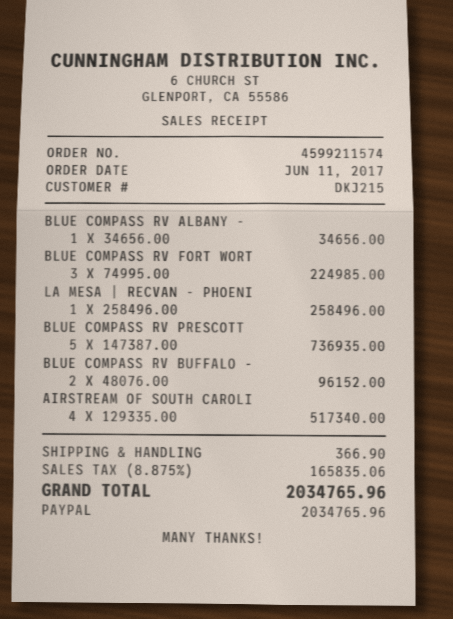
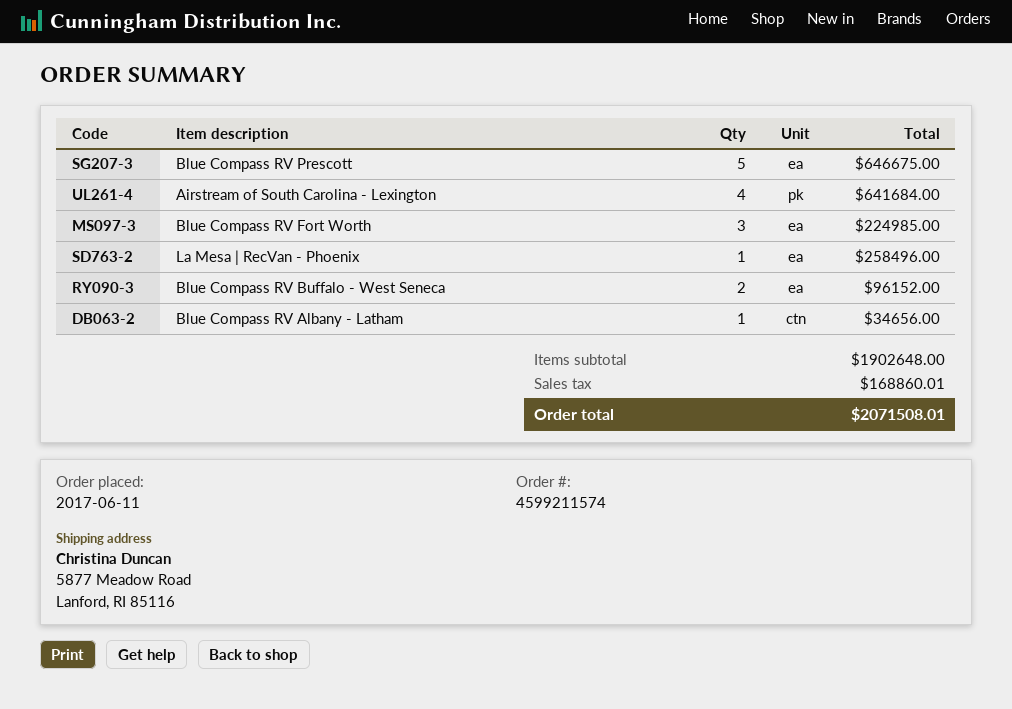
BLUE COMPASS RV PRESCOTT: 5 for 736935.00 -> 5 for 646675.00
AIRSTREAM OF SOUTH CAROLI: 4 for 517340.00 -> 4 for 641684.00
shipping: 366.90 -> none
tax: 165835.06 -> 168860.01
total: 2034765.96 -> 2071508.01

